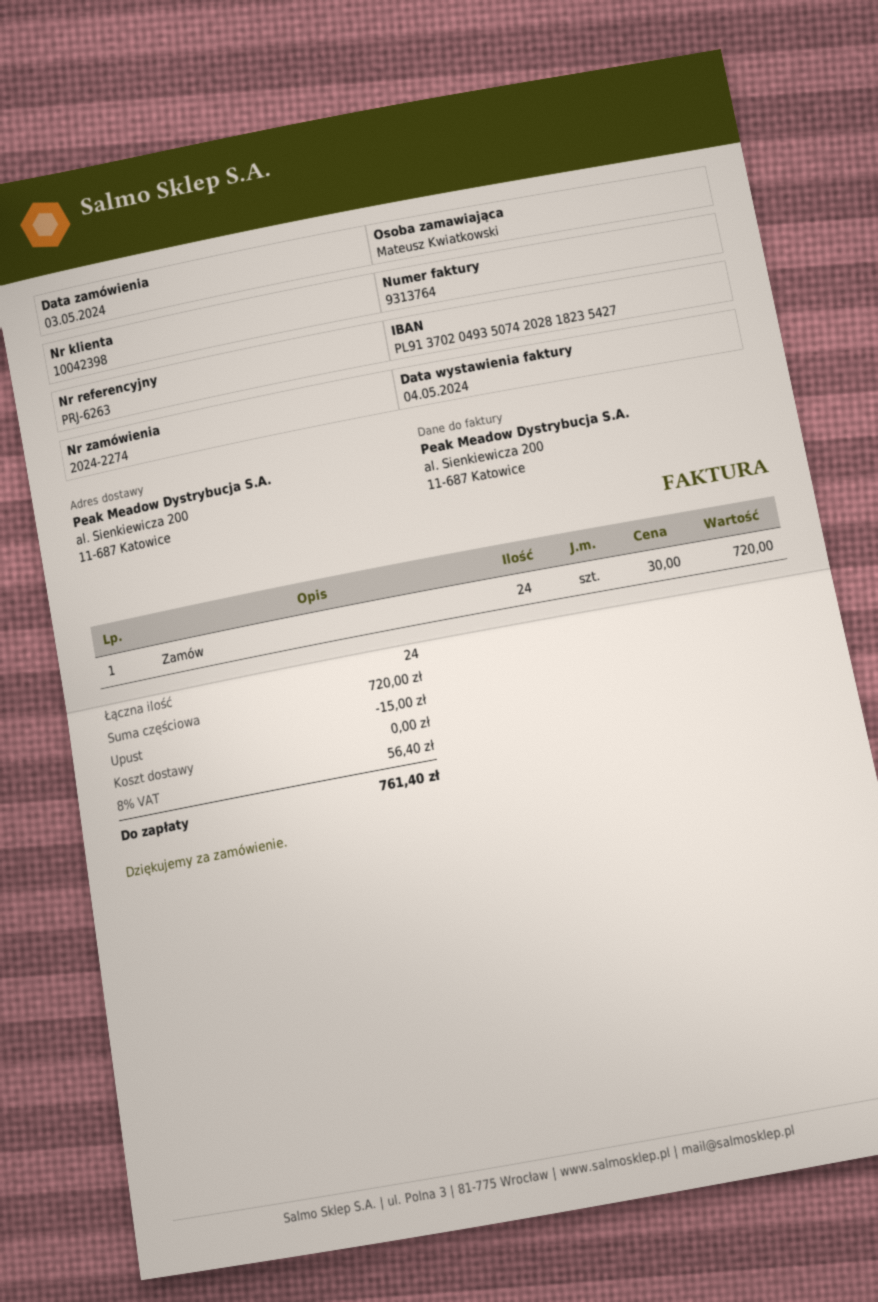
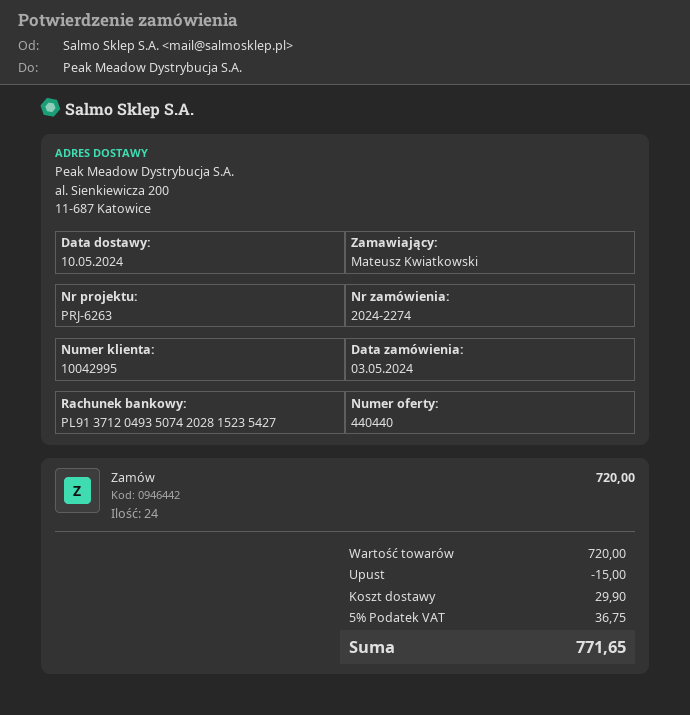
customer number: 10042398 -> 10042995
bank account: PL91370204935074202818235427 -> PL91371204935074202815235427
shipping: 0.00 -> 29.90
tax: 8% = 56.40 -> 5% = 36.75
total: 761.40 -> 771.65

